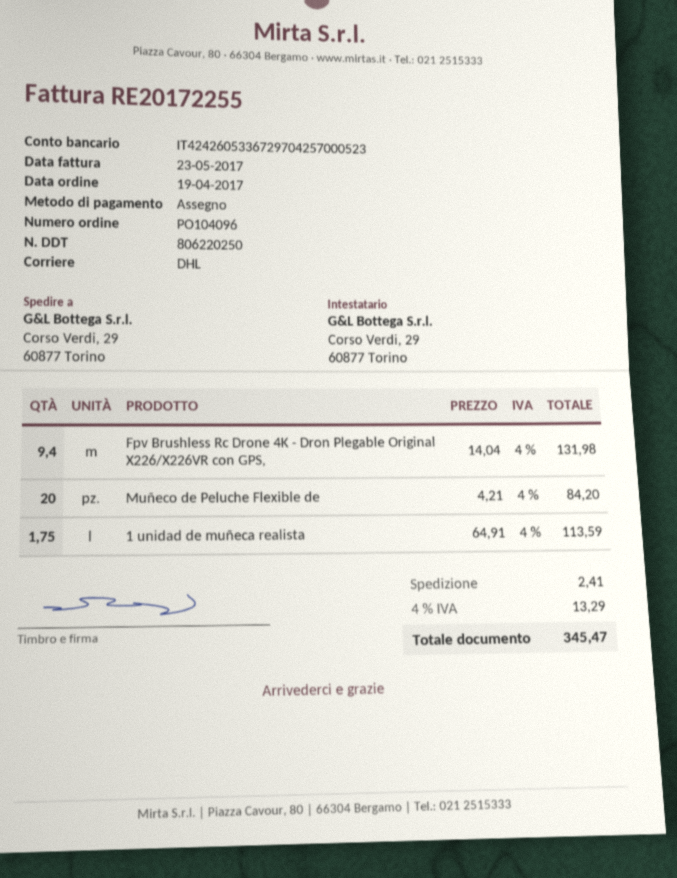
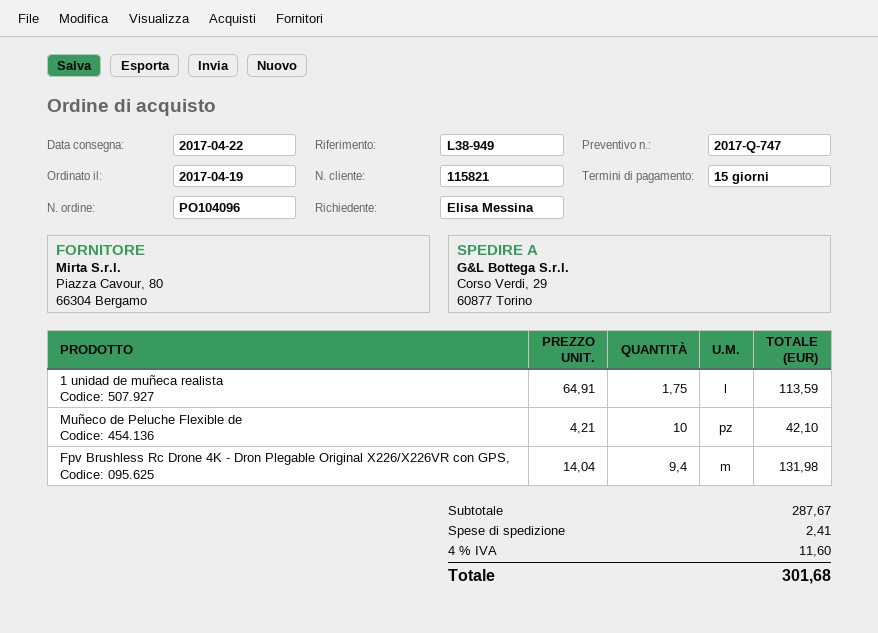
Muñeco de Peluche Flexible de: 20 x 4.21 = 84.20 -> 10 x 4.21 = 42.10
tax: 4% = 13.29 -> 4% = 11.60
total: 345.47 -> 301.68

